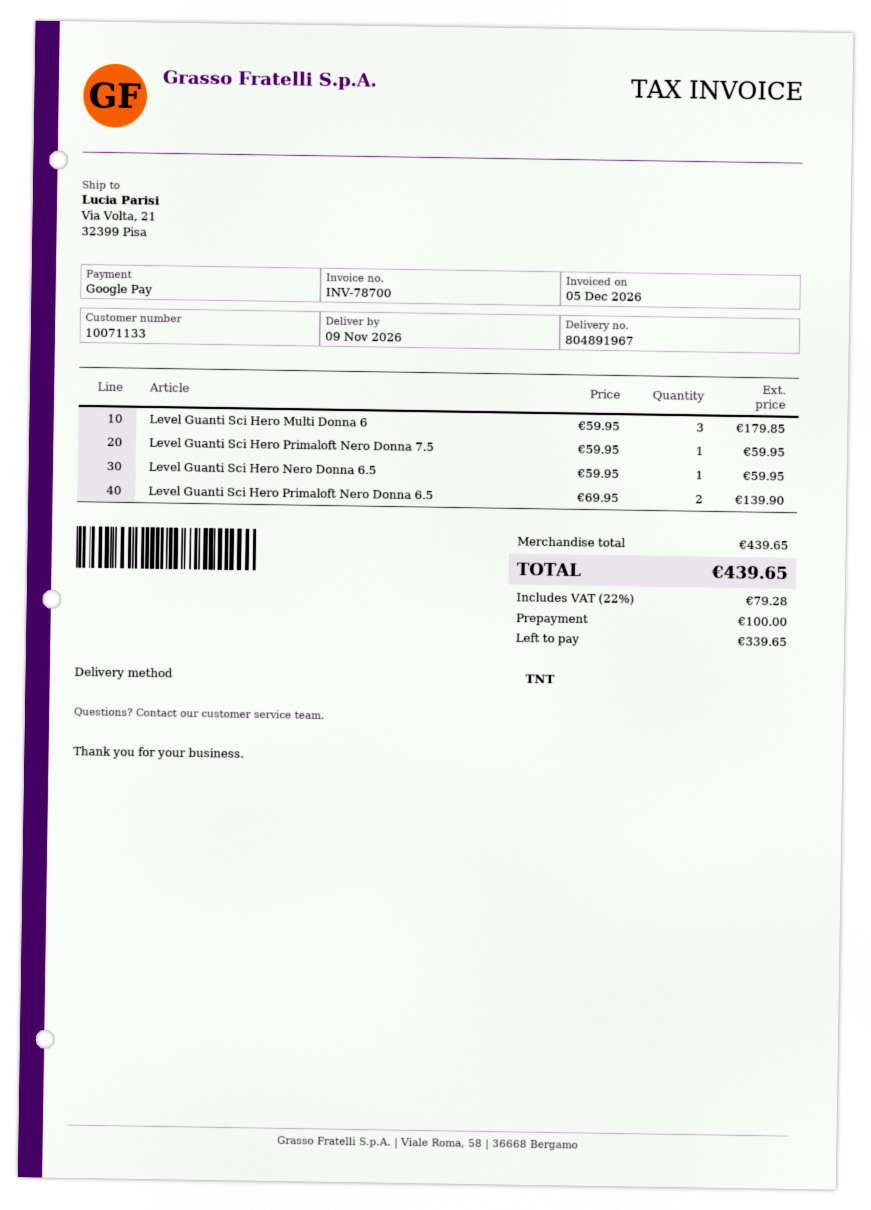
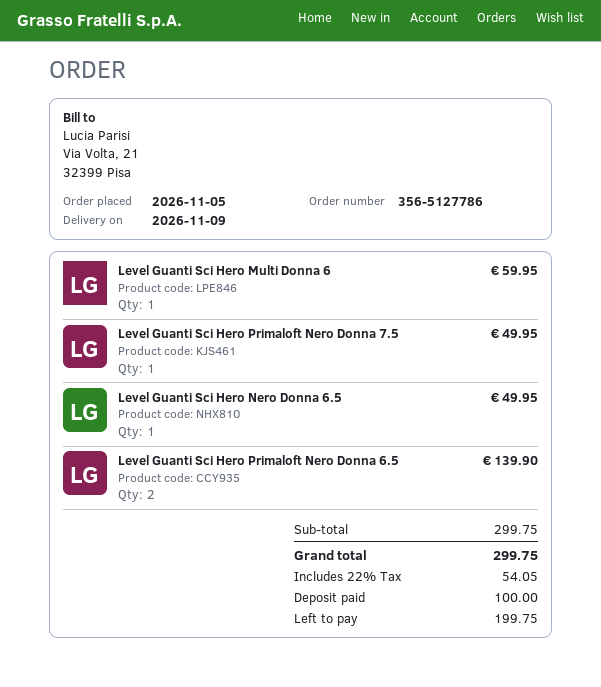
Level Guanti Sci Hero Multi Donna 6: 3 for 179.85 -> 1 for 59.95
Level Guanti Sci Hero Primaloft Nero Donna 7.5: 1 for 59.95 -> 1 for 49.95
Level Guanti Sci Hero Nero Donna 6.5: 1 for 59.95 -> 1 for 49.95
subtotal: 439.65 -> 299.75
tax: 22% = 79.28 -> 22% = 54.05
total: 439.65 -> 299.75
balance: 339.65 -> 199.75

